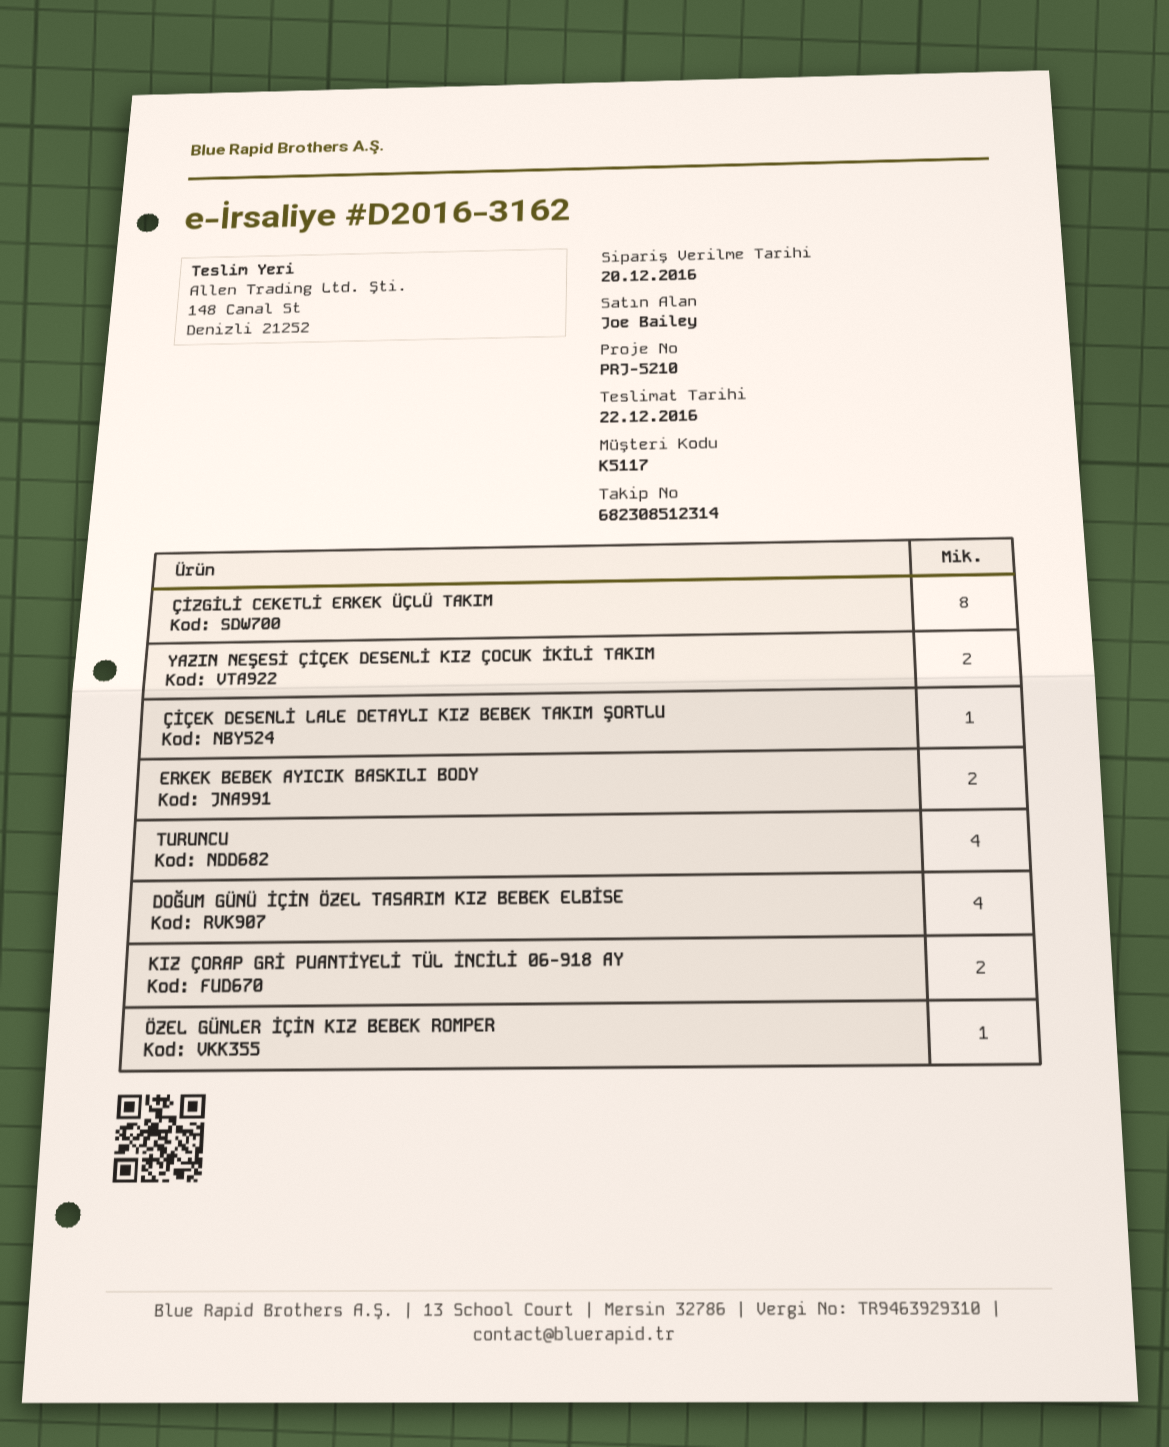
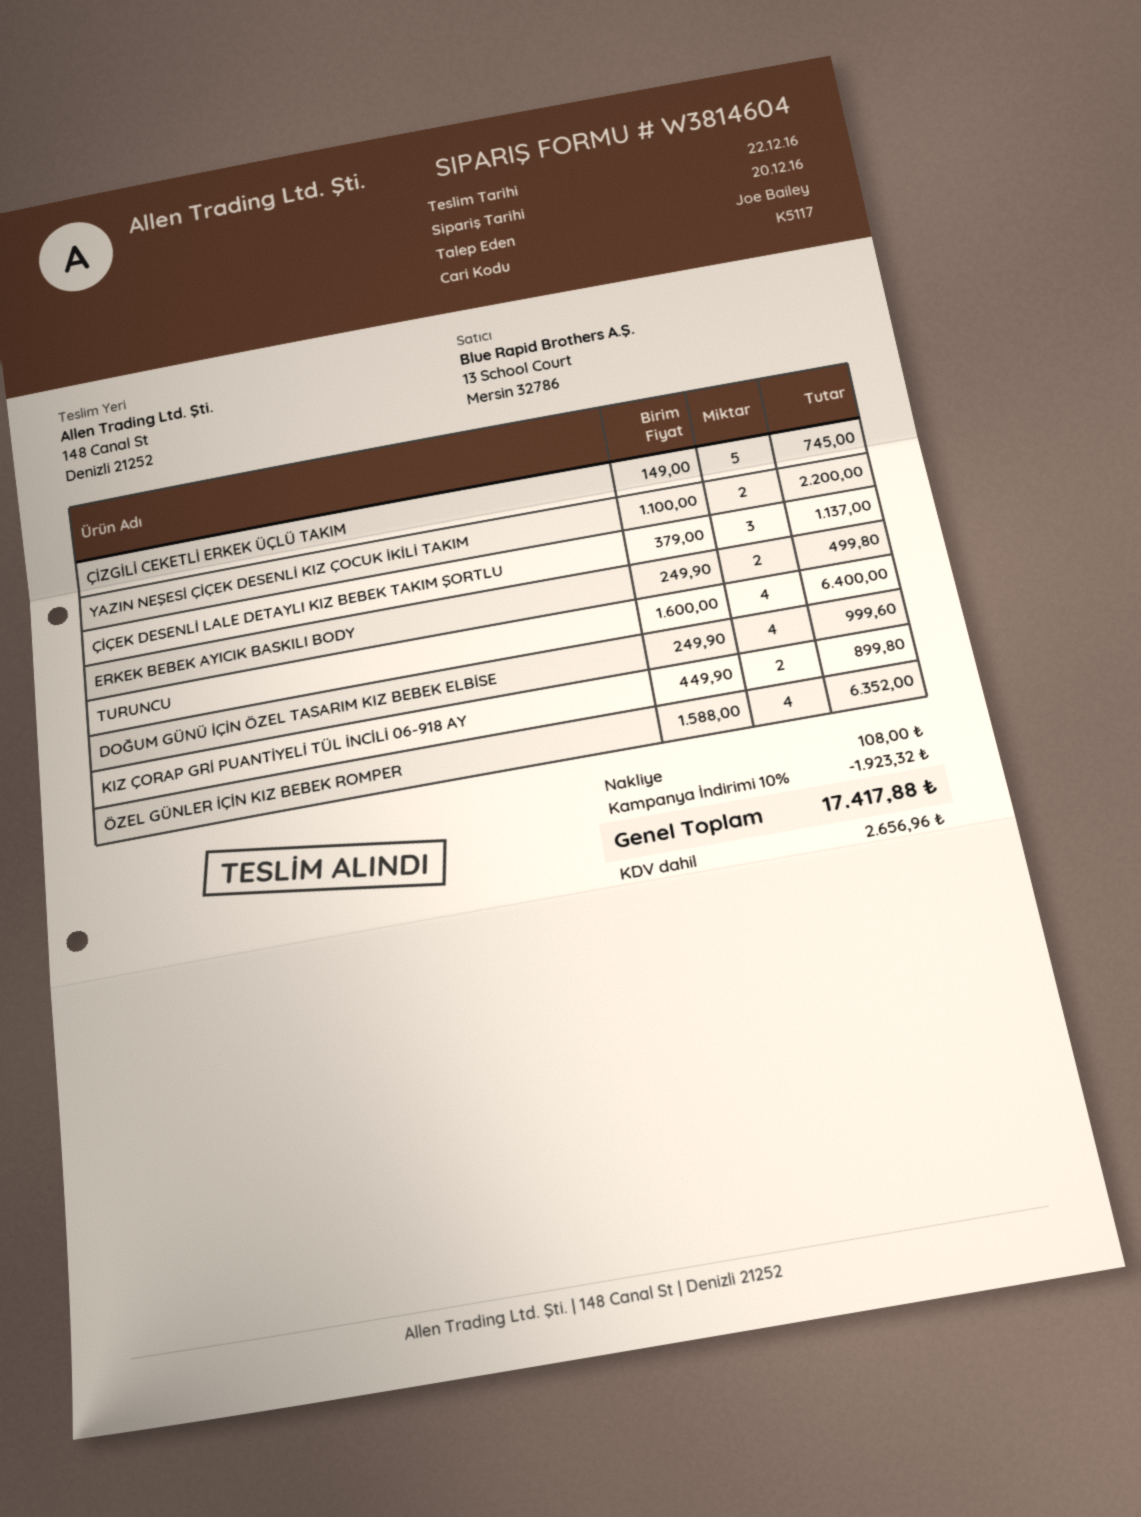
ÇİZGİLİ CEKETLİ ERKEK ÜÇLÜ TAKIM: 8 -> 5
ÇİÇEK DESENLİ LALE DETAYLI KIZ BEBEK TAKIM ŞORTLU: 1 -> 3
ÖZEL GÜNLER İÇİN KIZ BEBEK ROMPER: 1 -> 4

